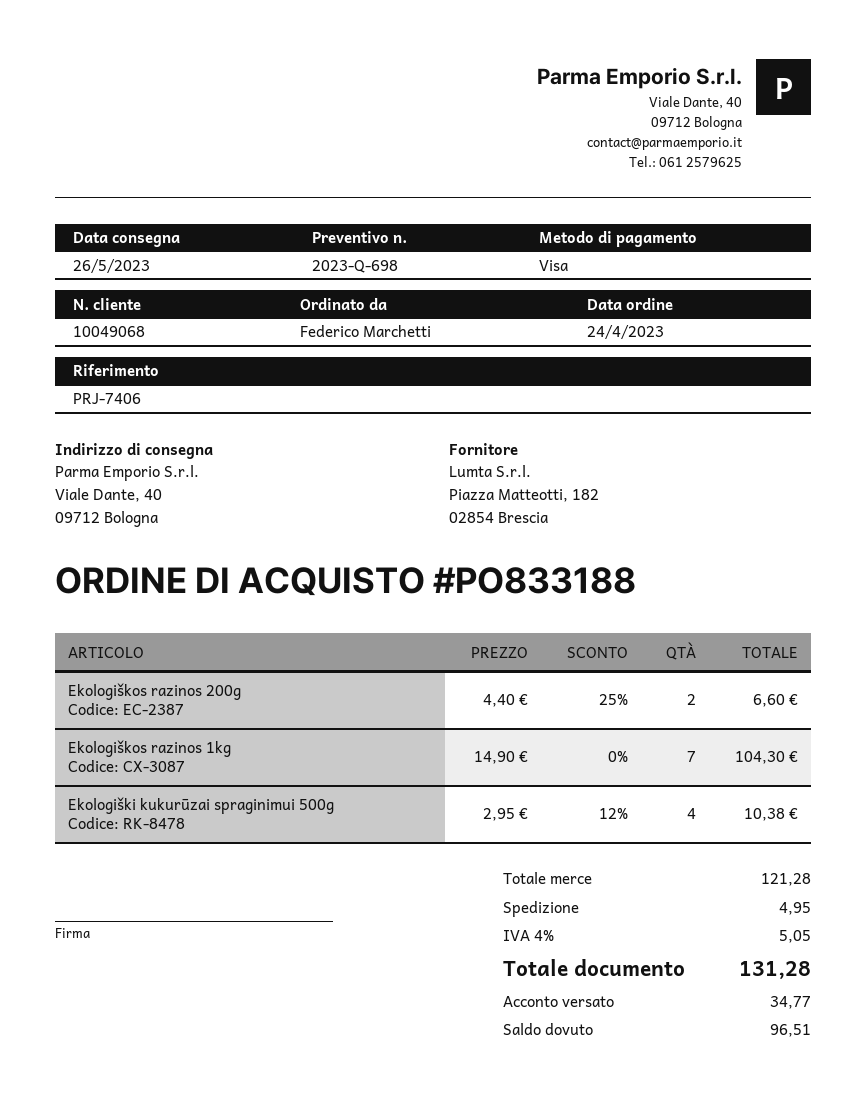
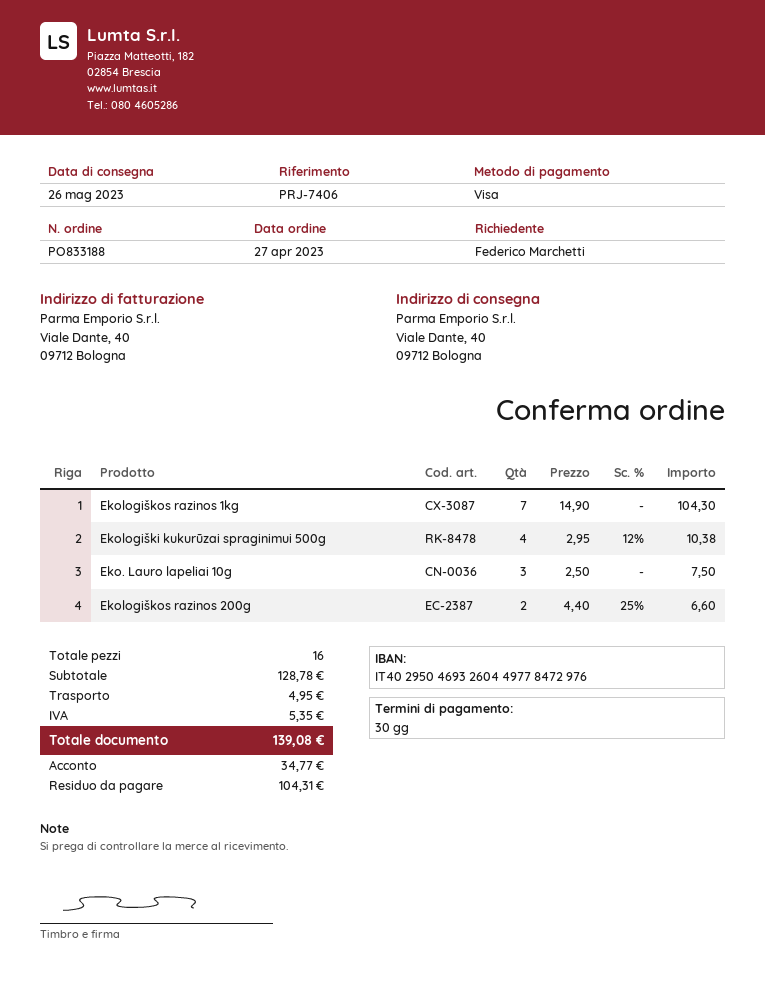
order date: 2023-04-24 -> 2023-04-27
Eko. Lauro lapeliai 10g: none -> 3 x 2.50 = 7.50
subtotal: 121.28 -> 128.78
tax: 5.05 -> 5.35
total: 131.28 -> 139.08
balance: 96.51 -> 104.31

